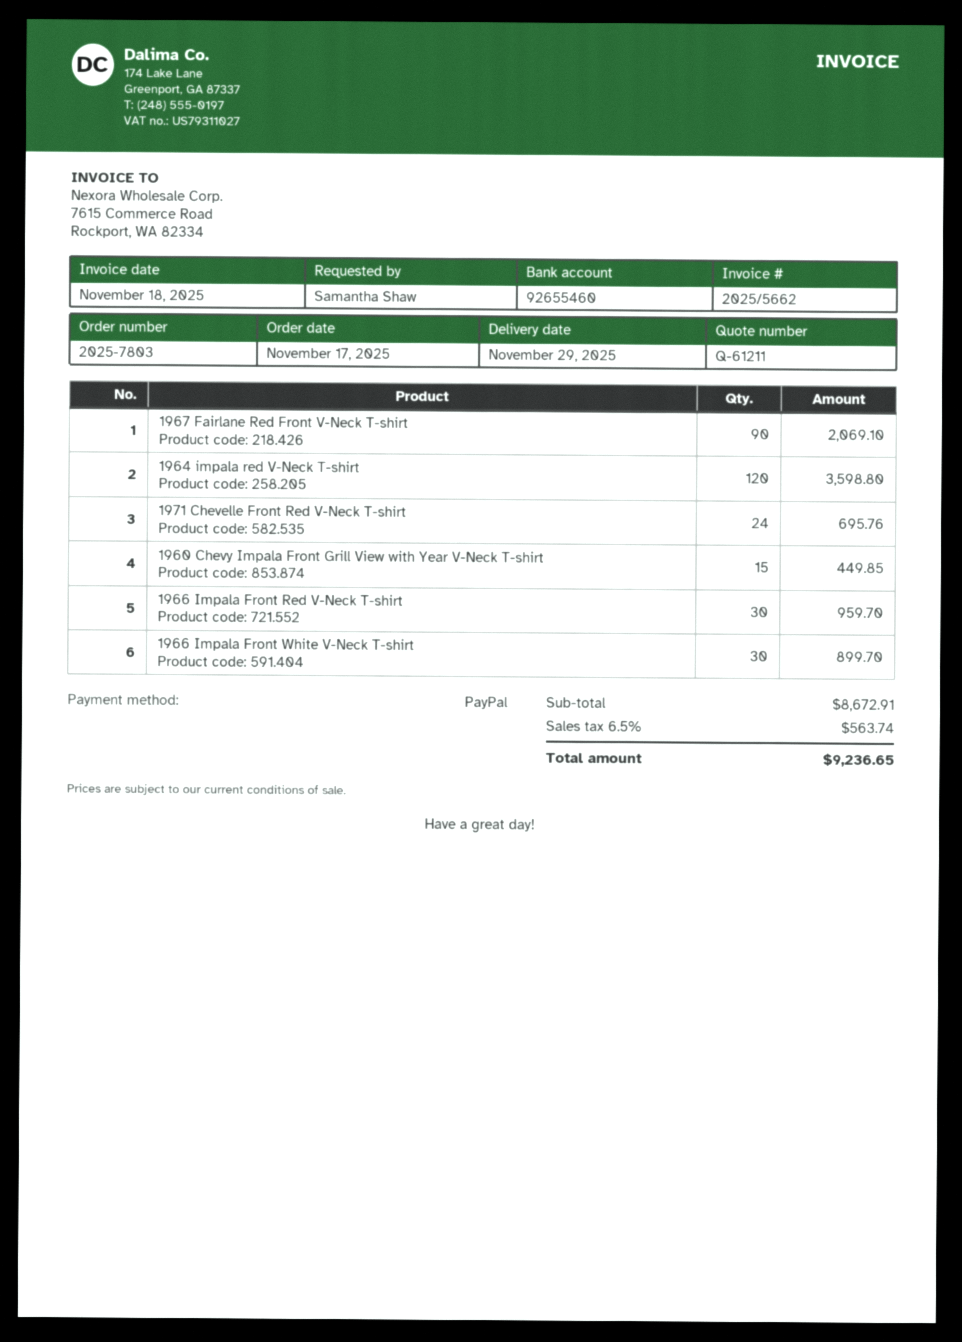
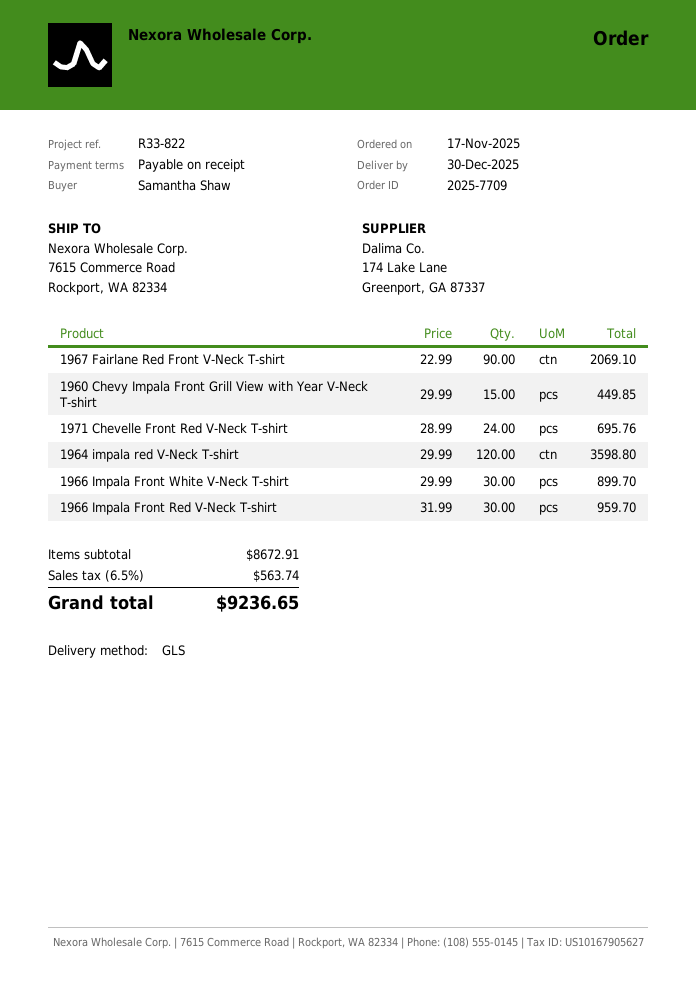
order number: 2025-7803 -> 2025-7709
delivery date: 2025-11-29 -> 2025-12-30

